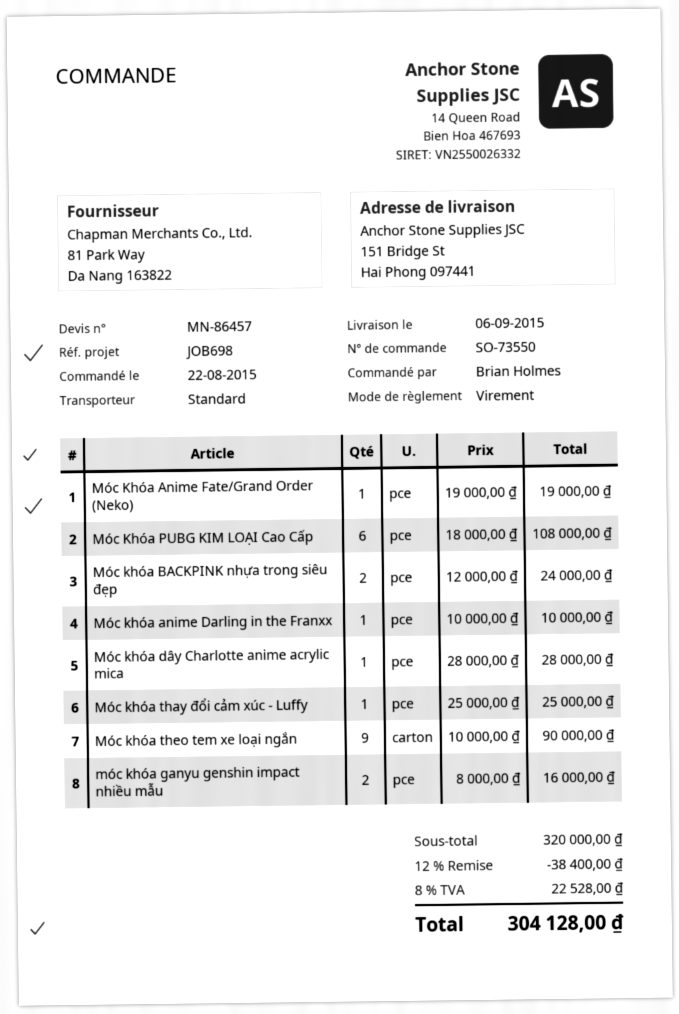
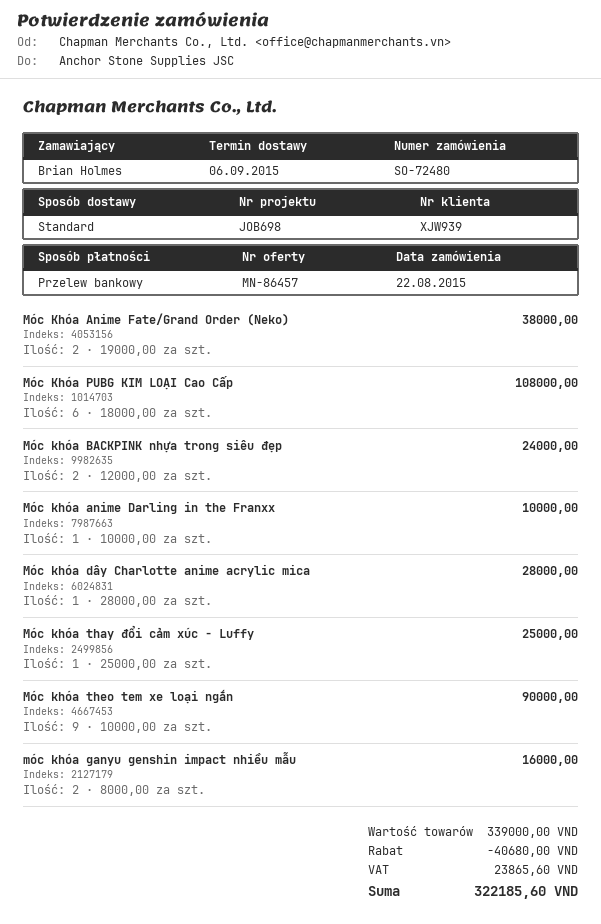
order number: SO-73550 -> SO-72480
Móc Khóa Anime Fate/Grand Order (Neko): 1 x 19000.00 = 19000.00 -> 2 x 19000.00 = 38000.00
subtotal: 320000.00 -> 339000.00
discount: 38400.00 -> 40680.00
tax: 22528.00 -> 23865.60
total: 304128.00 -> 322185.60

